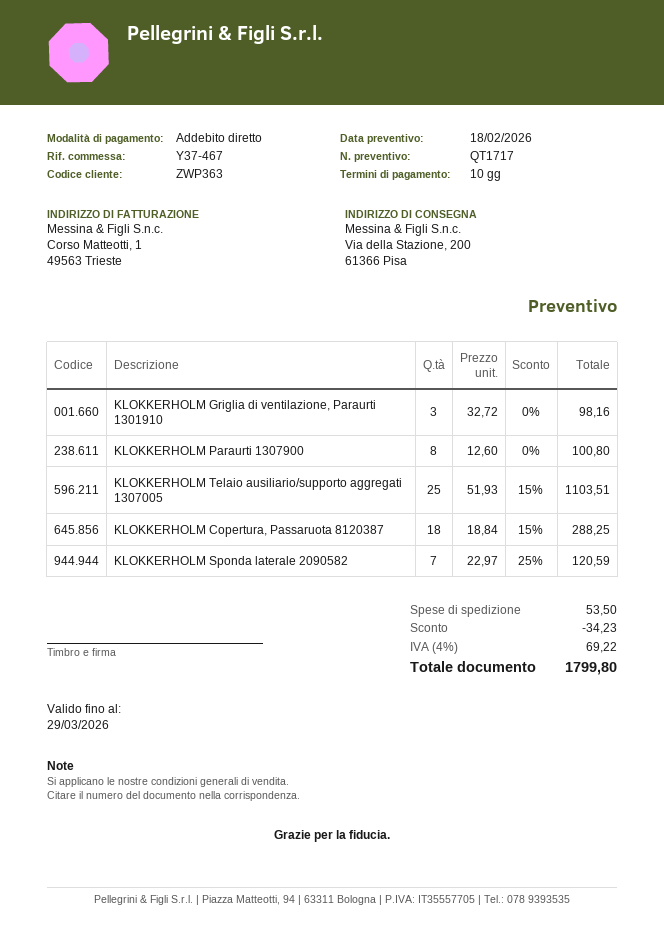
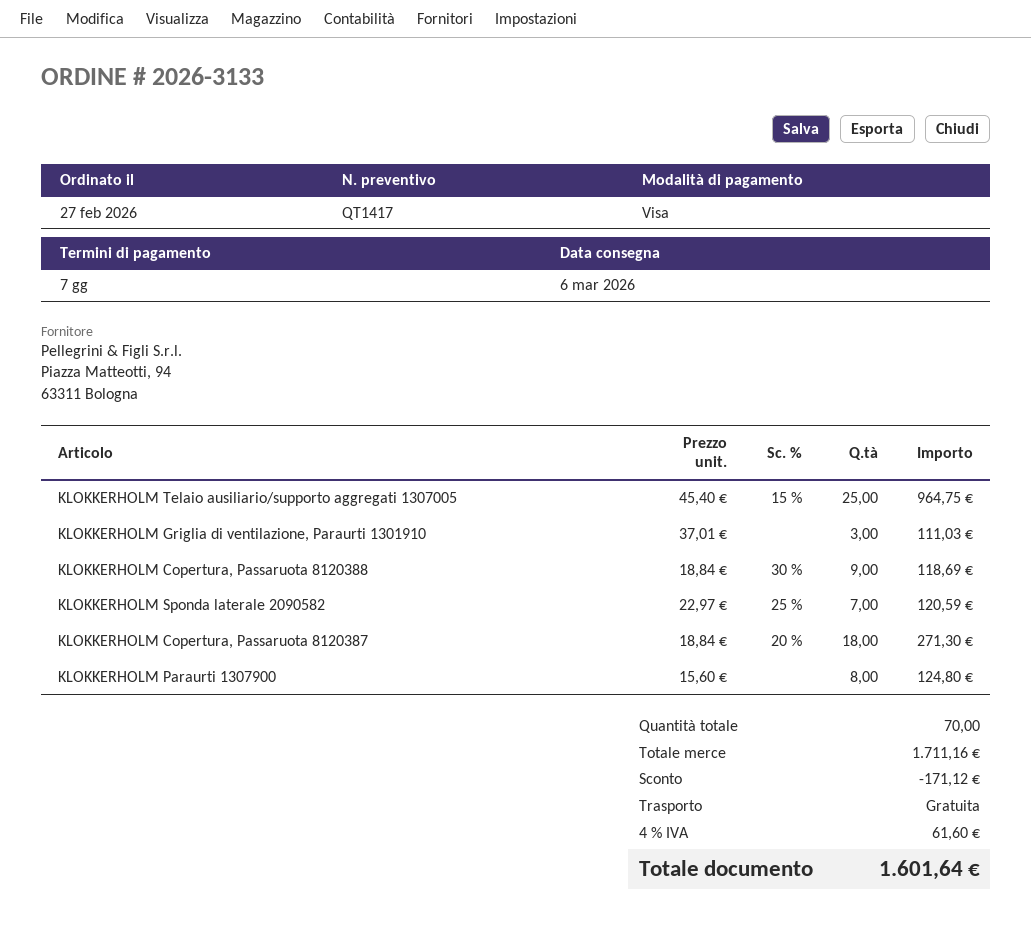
quote number: QT1717 -> QT1417
payment terms: 10 days -> 7 days
payment method: direct debit -> Visa
KLOKKERHOLM Griglia di ventilazione, Paraurti 1301910: 3 x 32.72 = 98.16 -> 3 x 37.01 = 111.03
KLOKKERHOLM Paraurti 1307900: 8 x 12.60 = 100.80 -> 8 x 15.60 = 124.80
KLOKKERHOLM Telaio ausiliario/supporto aggregati 1307005: 25 x 51.93 - 15% = 1103.51 -> 25 x 45.40 - 15% = 964.75
KLOKKERHOLM Copertura, Passaruota 8120387: 18 x 18.84 - 15% = 288.25 -> 18 x 18.84 - 20% = 271.30
KLOKKERHOLM Copertura, Passaruota 8120388: none -> 9 x 18.84 - 30% = 118.69
discount: 34.23 -> 171.12
shipping: 53.50 -> 0.00
tax: 4% = 69.22 -> 4% = 61.60
total: 1799.80 -> 1601.64

